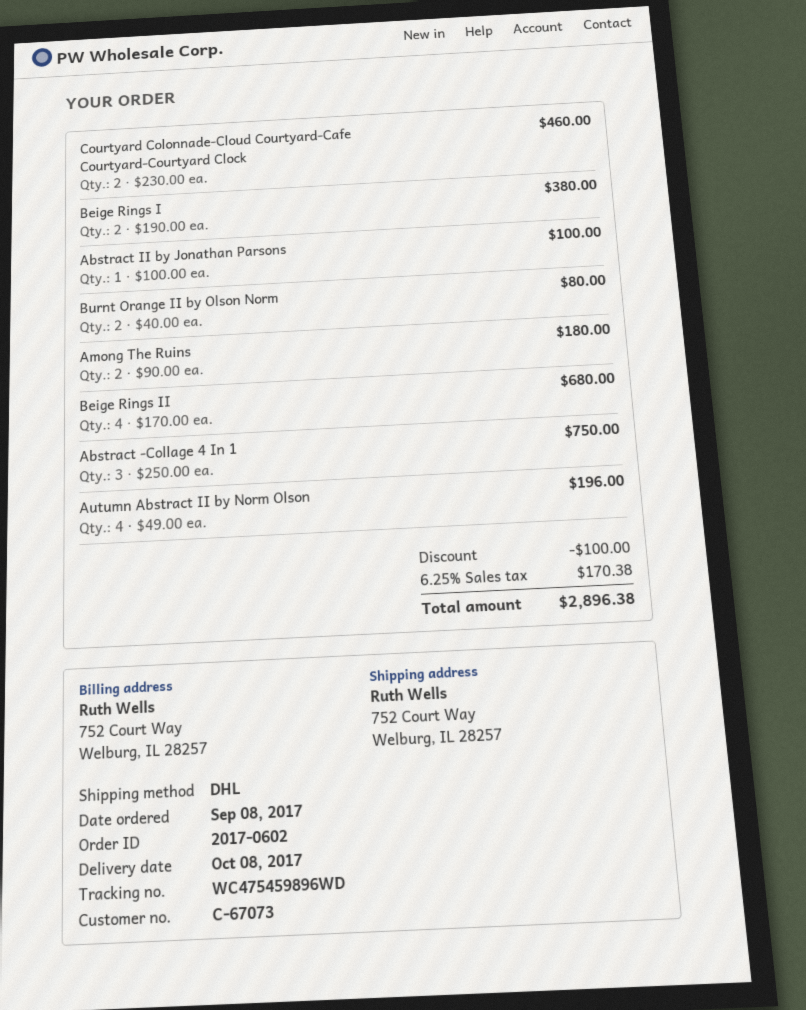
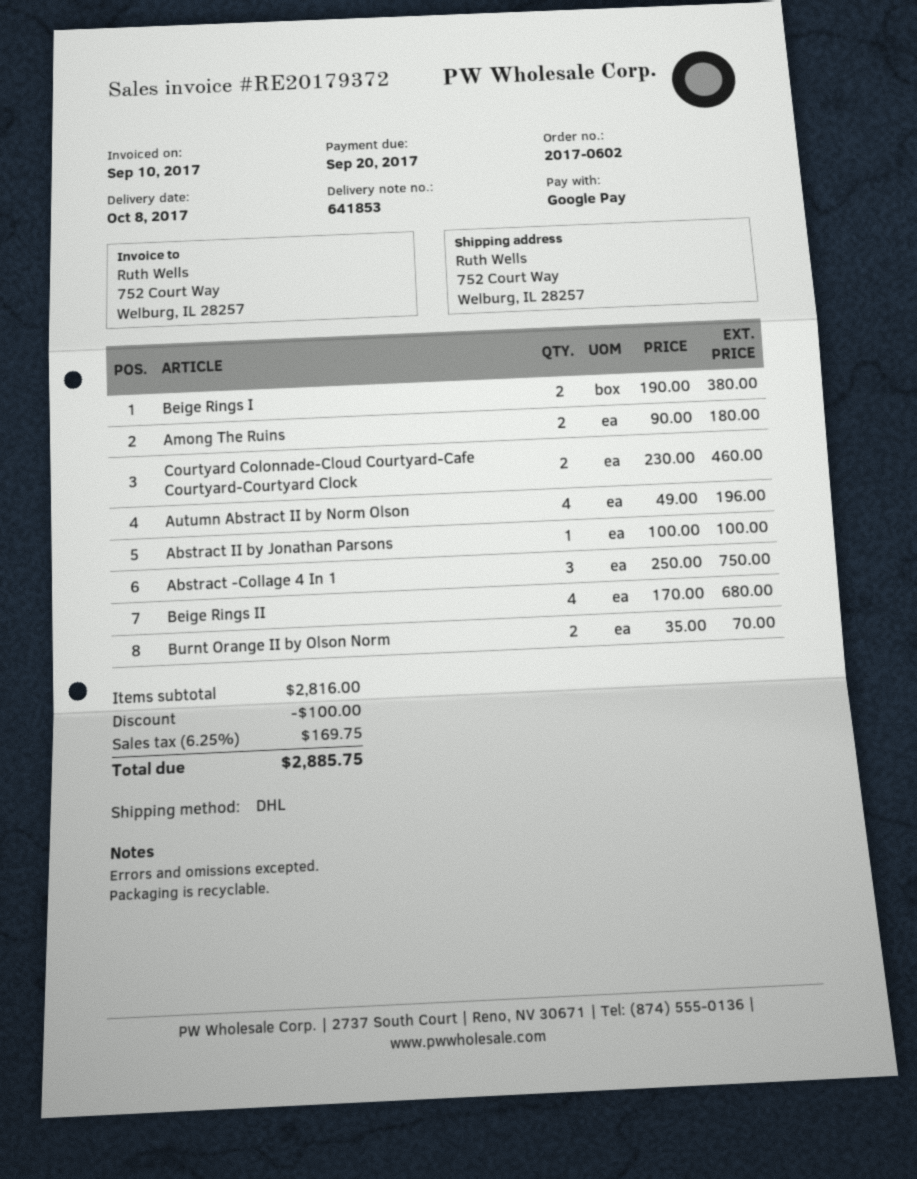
Burnt Orange II by Olson Norm: 2 x 40.00 = 80.00 -> 2 x 35.00 = 70.00
tax: 6.25% = 170.38 -> 6.25% = 169.75
total: 2896.38 -> 2885.75

